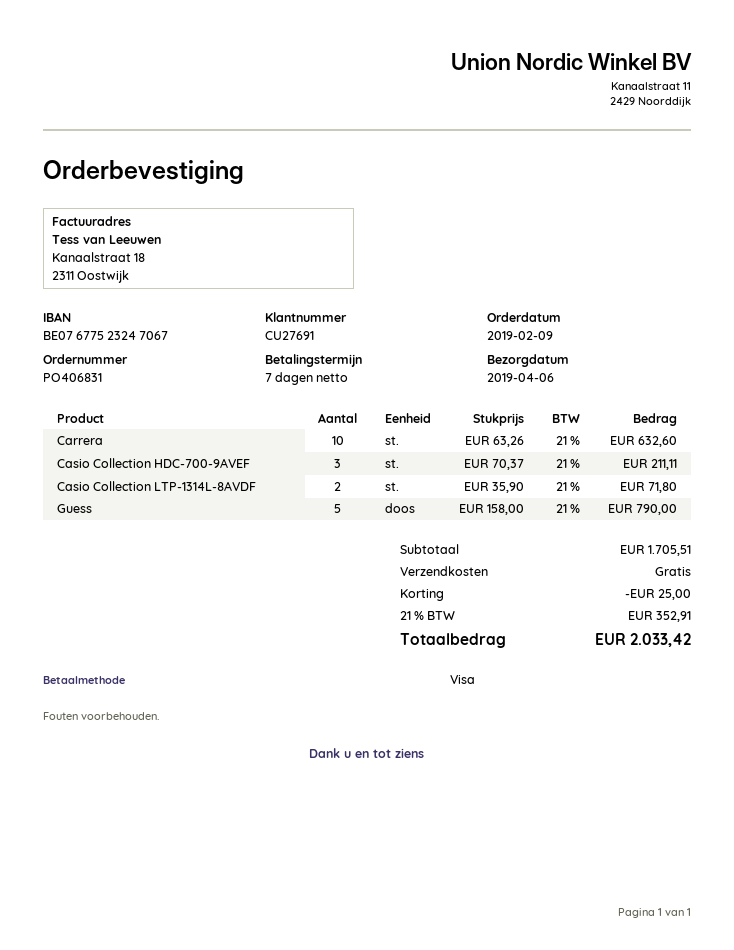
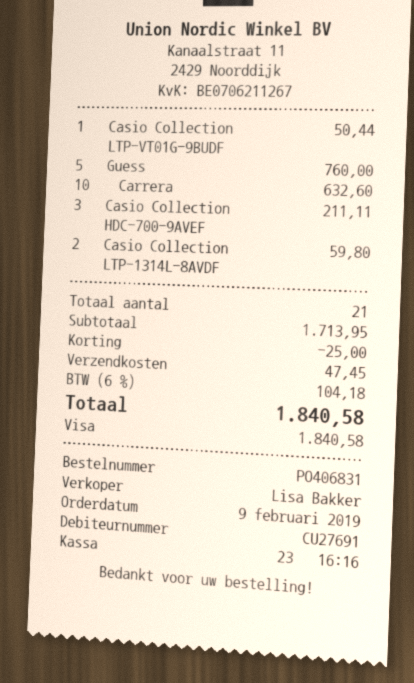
Casio Collection LTP-1314L-8AVDF: 2 for 71.80 -> 2 for 59.80
Guess: 5 for 790.00 -> 5 for 760.00
Casio Collection LTP-VT01G-9BUDF: none -> 1 for 50.44
subtotal: 1705.51 -> 1713.95
shipping: 0.00 -> 47.45
tax: 21% = 352.91 -> 6% = 104.18
total: 2033.42 -> 1840.58

